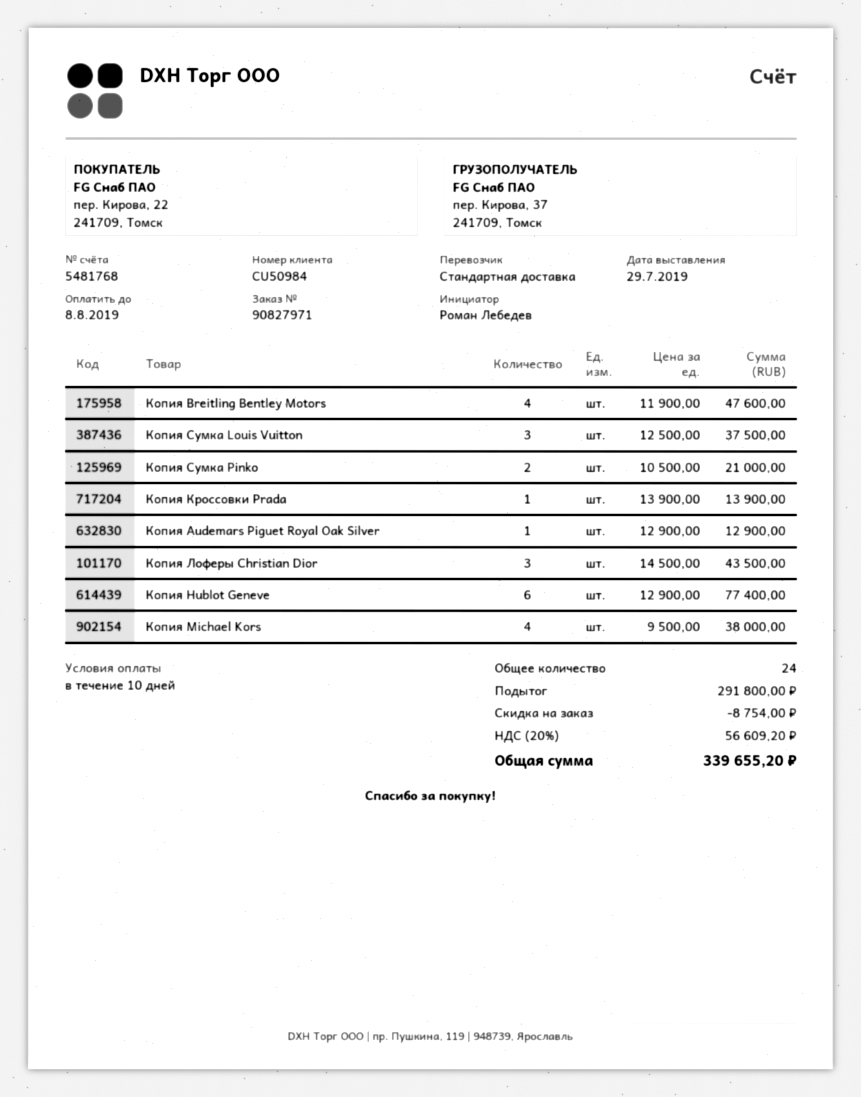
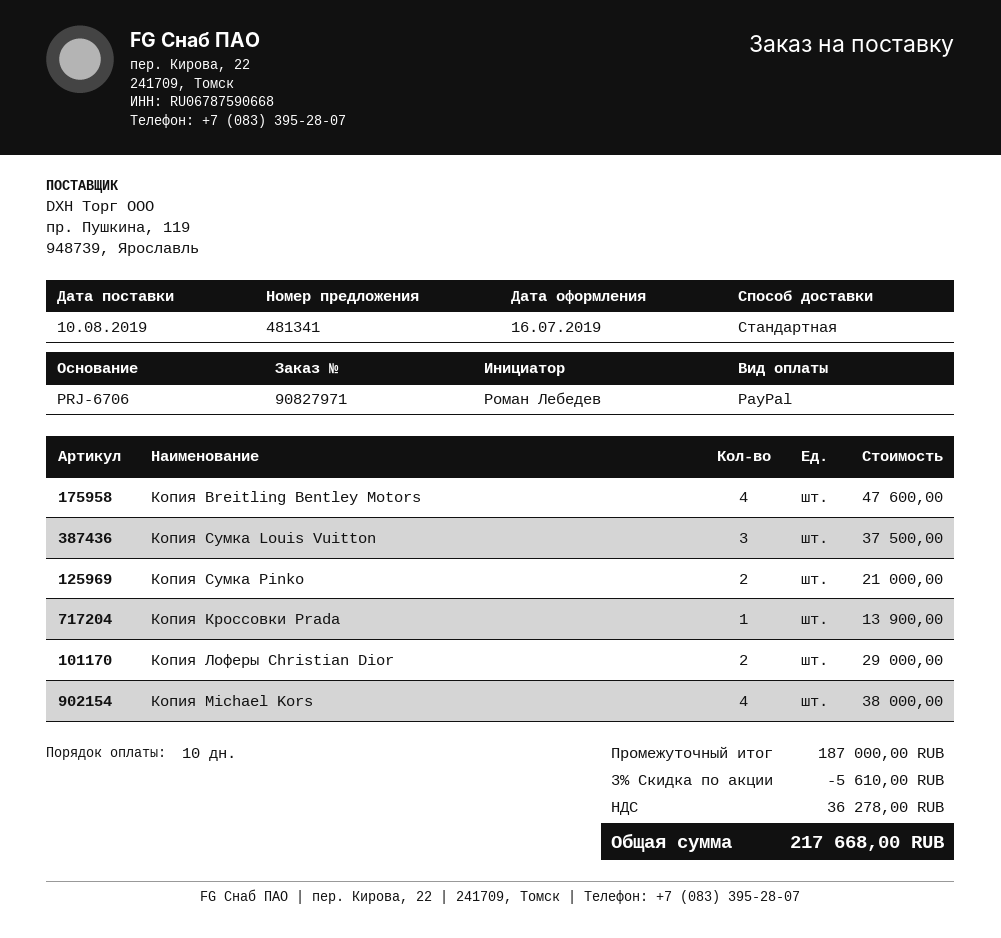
Копия Audemars Piguet Royal Oak Silver: 1 for 12900.00 -> none
Копия Лоферы Christian Dior: 3 for 43500.00 -> 2 for 29000.00
Копия Hublot Geneve: 6 for 77400.00 -> none
subtotal: 291800.00 -> 187000.00
discount: 8754.00 -> 5610.00
tax: 56609.20 -> 36278.00
total: 339655.20 -> 217668.00

